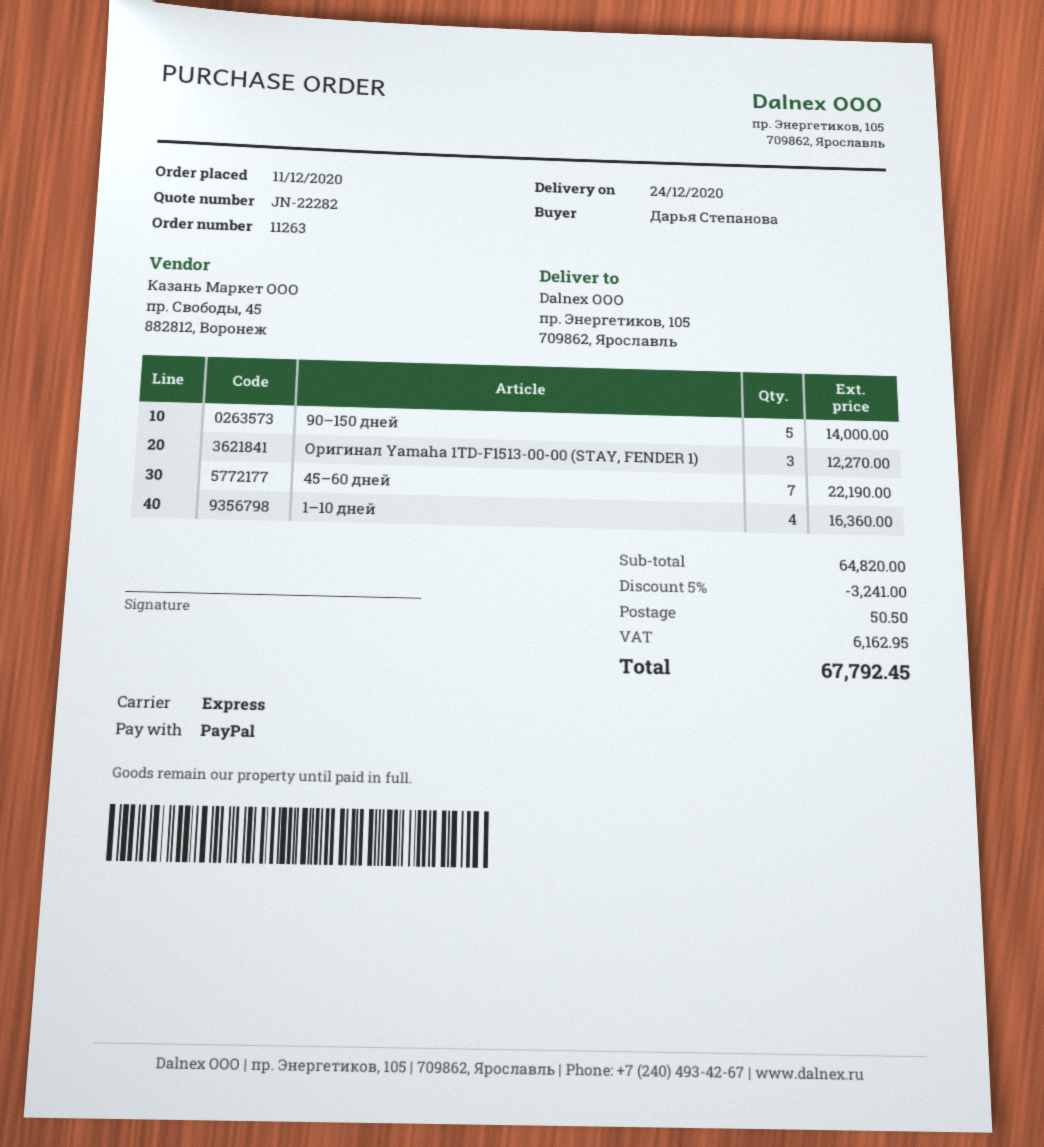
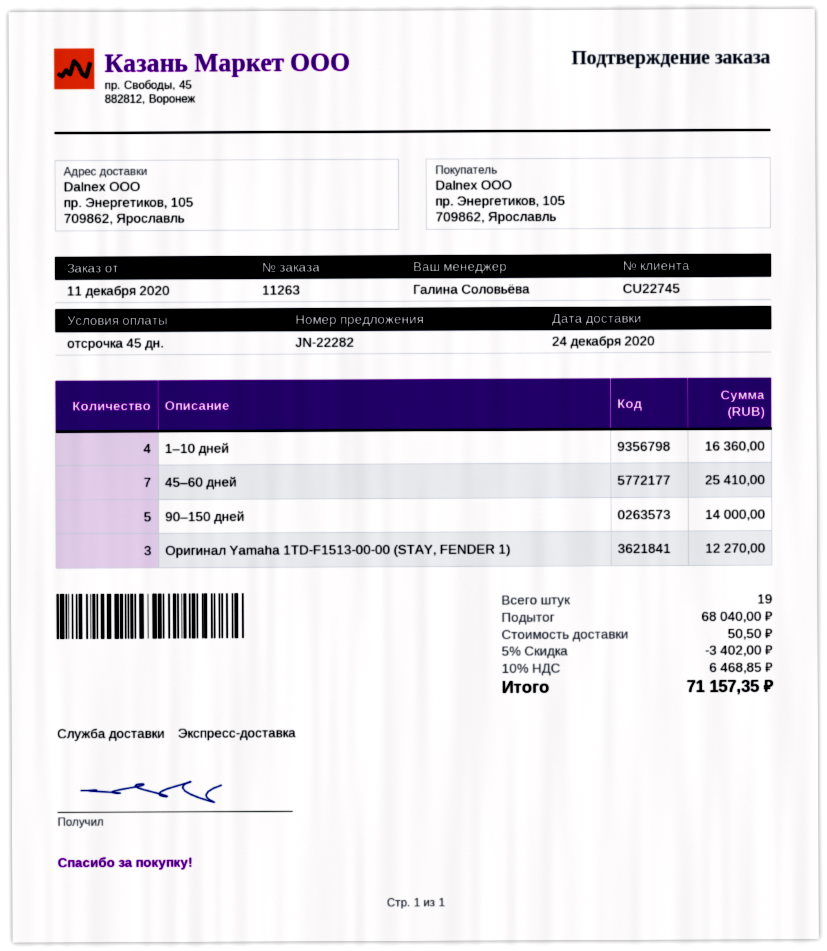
45–60 дней: 7 for 22190.00 -> 7 for 25410.00
subtotal: 64820.00 -> 68040.00
discount: 5% = 3241.00 -> 5% = 3402.00
tax: 6162.95 -> 6468.85
total: 67792.45 -> 71157.35

